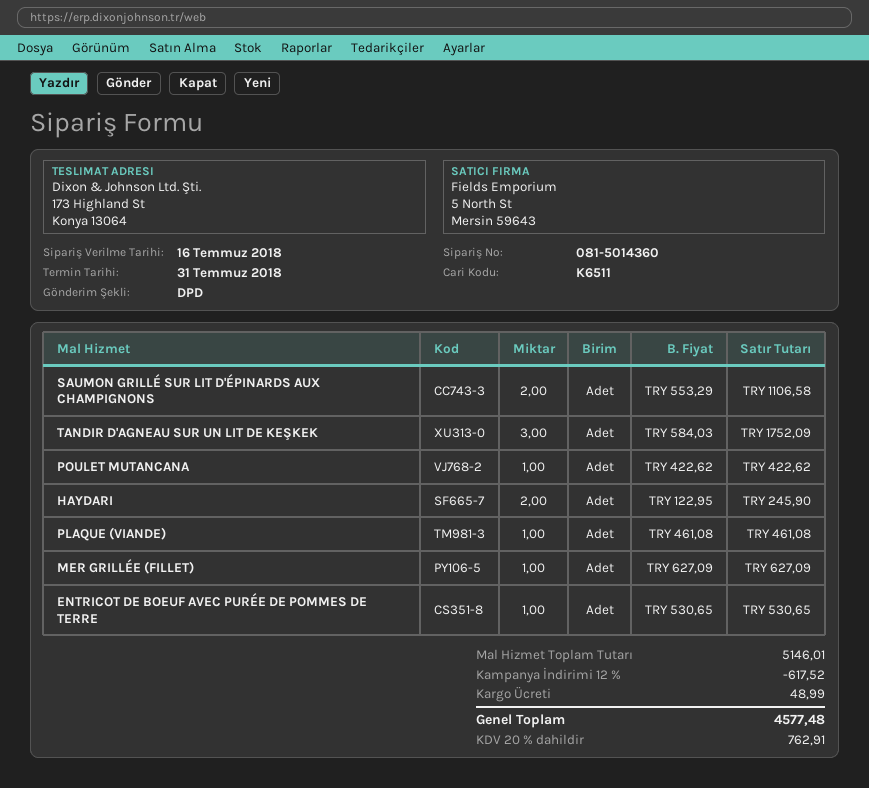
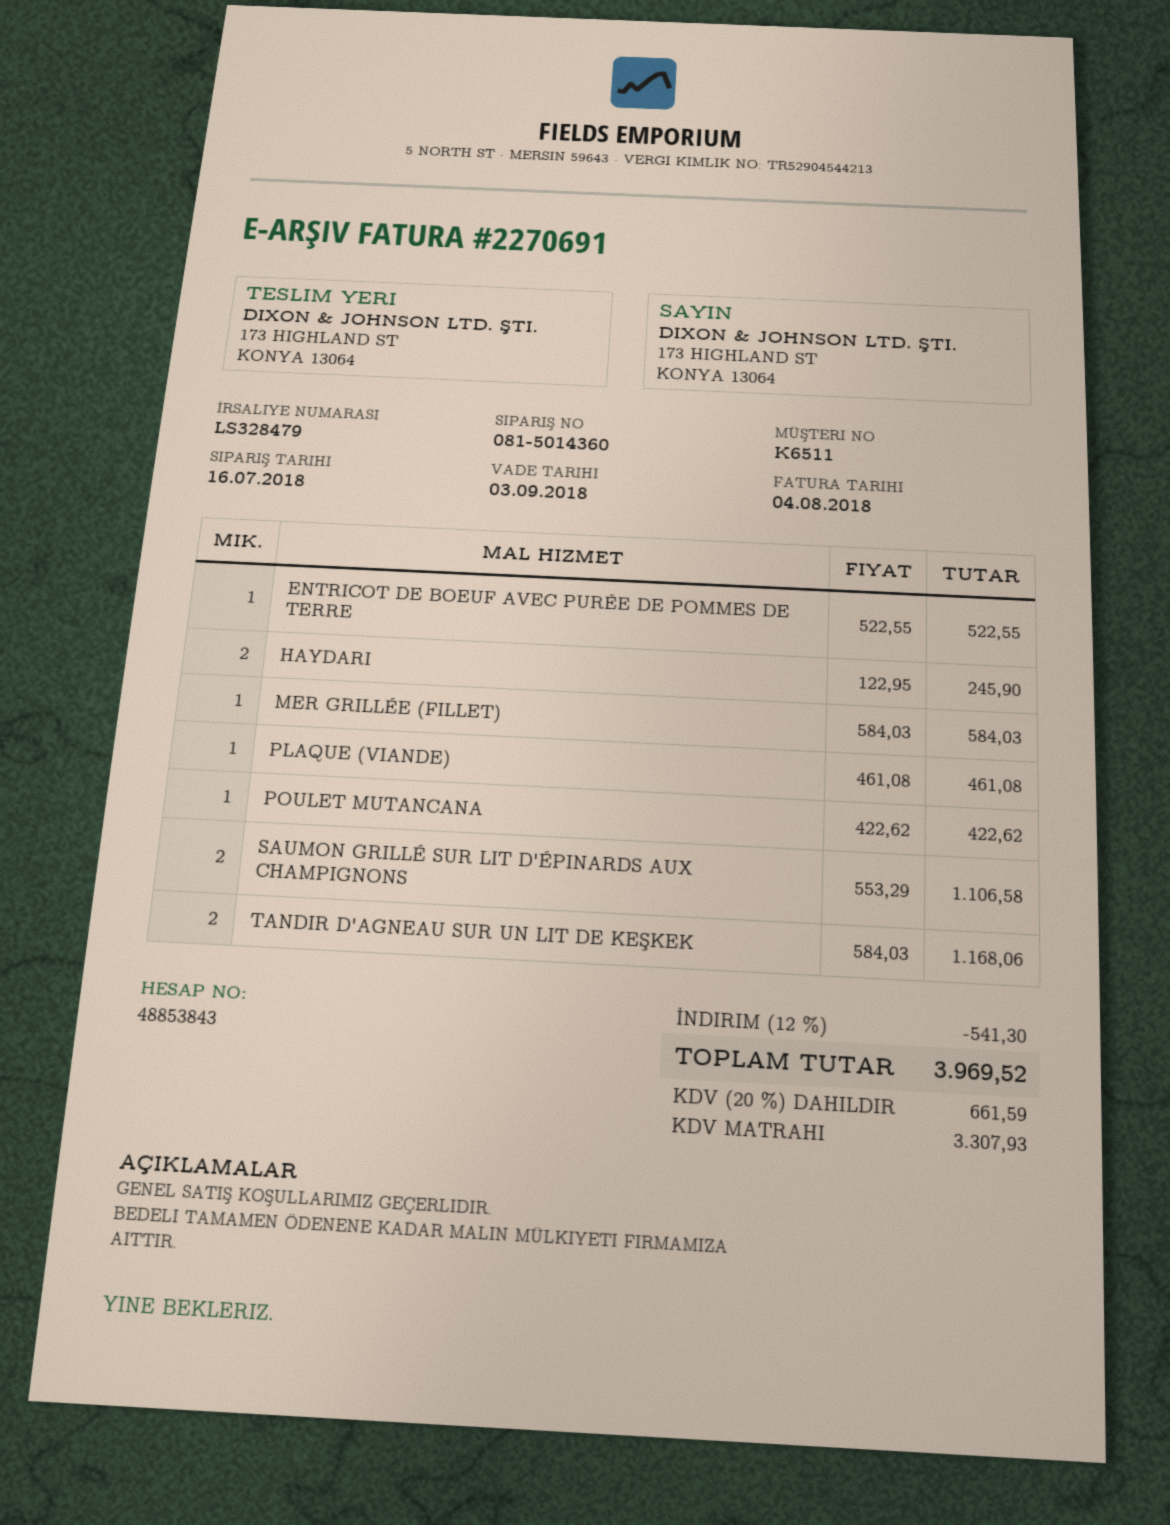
TANDIR D'AGNEAU SUR UN LIT DE KEŞKEK: 3 x 584.03 = 1752.09 -> 2 x 584.03 = 1168.06
MER GRILLÉE (FILLET): 1 x 627.09 = 627.09 -> 1 x 584.03 = 584.03
ENTRICOT DE BOEUF AVEC PURÉE DE POMMES DE TERRE: 1 x 530.65 = 530.65 -> 1 x 522.55 = 522.55
discount: 12% = 617.52 -> 12% = 541.30
shipping: 48.99 -> none
tax: 20% = 762.91 -> 20% = 661.59
total: 4577.48 -> 3969.52

